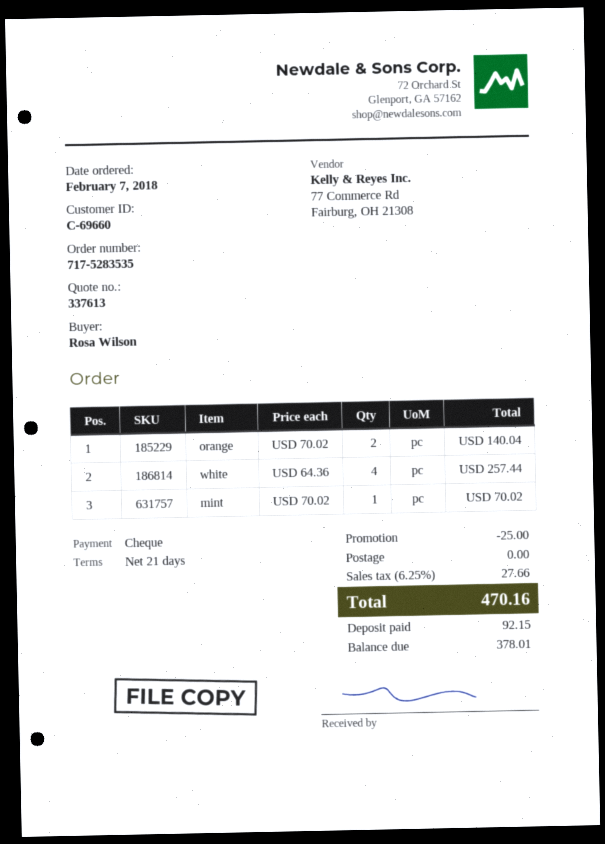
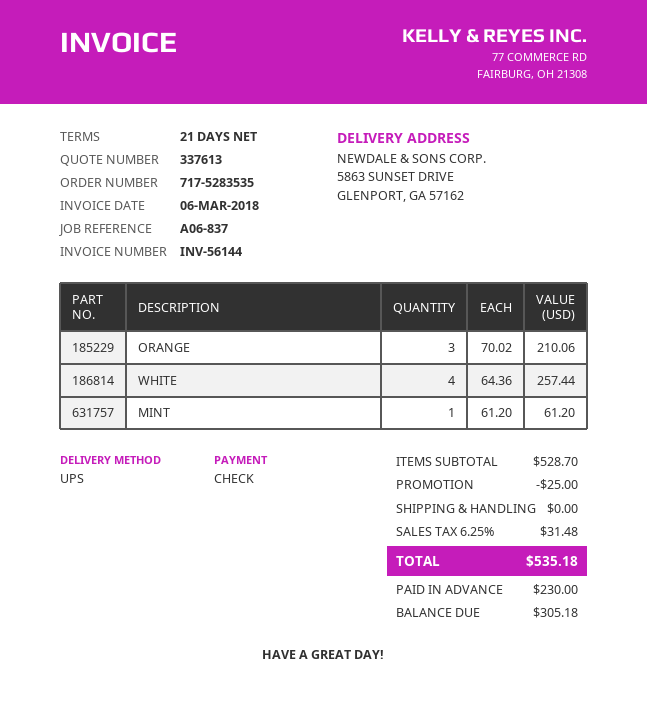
orange: 2 x 70.02 = 140.04 -> 3 x 70.02 = 210.06
mint: 1 x 70.02 = 70.02 -> 1 x 61.20 = 61.20
tax: 6.25% = 27.66 -> 6.25% = 31.48
total: 470.16 -> 535.18
deposit: 92.15 -> 230.00
balance: 378.01 -> 305.18

